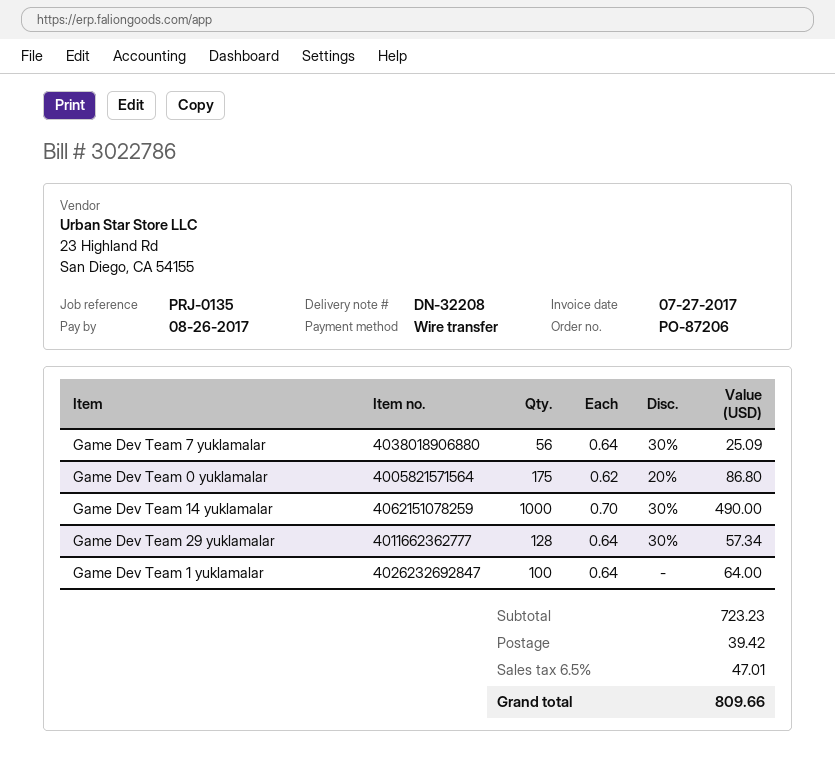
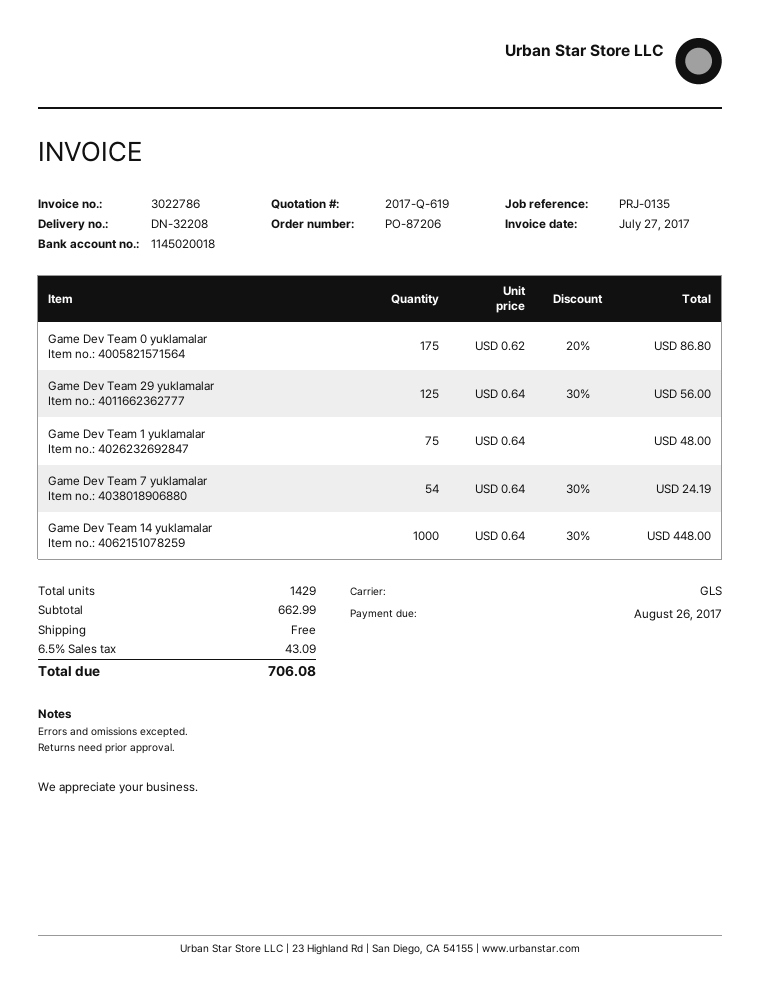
Game Dev Team 7 yuklamalar: 56 x 0.64 - 30% = 25.09 -> 54 x 0.64 - 30% = 24.19
Game Dev Team 14 yuklamalar: 1000 x 0.70 - 30% = 490.00 -> 1000 x 0.64 - 30% = 448.00
Game Dev Team 29 yuklamalar: 128 x 0.64 - 30% = 57.34 -> 125 x 0.64 - 30% = 56.00
Game Dev Team 1 yuklamalar: 100 x 0.64 = 64.00 -> 75 x 0.64 = 48.00
subtotal: 723.23 -> 662.99
shipping: 39.42 -> 0.00
tax: 6.5% = 47.01 -> 6.5% = 43.09
total: 809.66 -> 706.08

